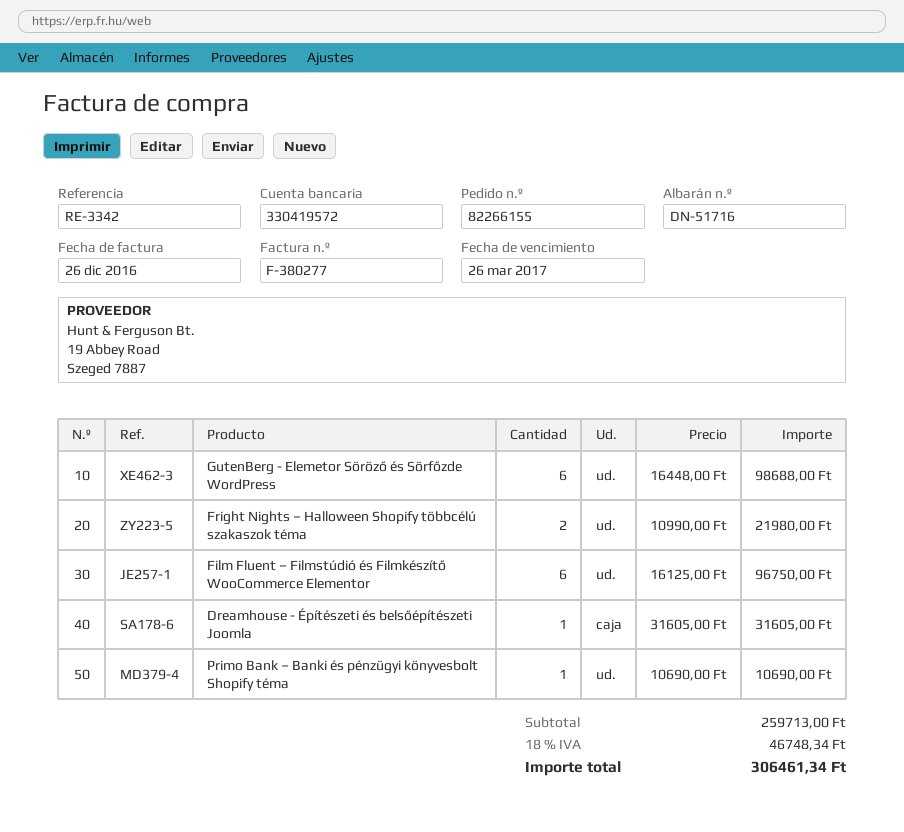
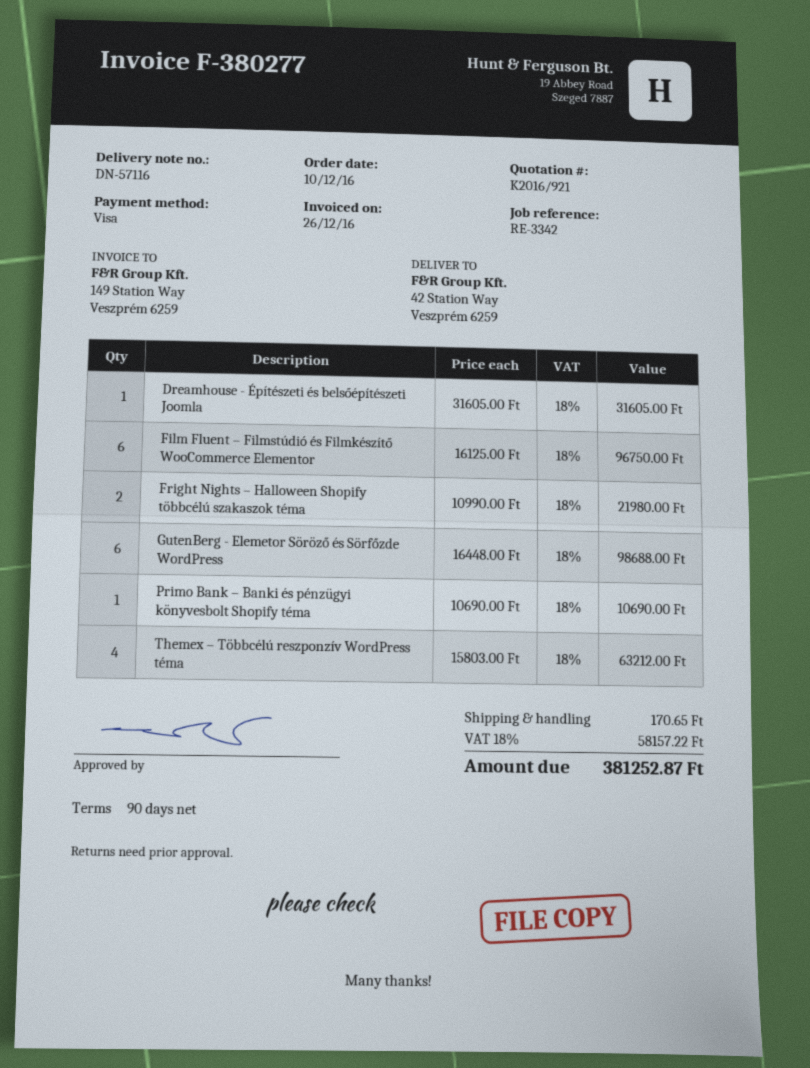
delivery note number: DN-51716 -> DN-57116
Themex – Többcélú reszponzív WordPress téma: none -> 4 x 15803.00 = 63212.00
shipping: none -> 170.65
tax: 18% = 46748.34 -> 18% = 58157.22
total: 306461.34 -> 381252.87

